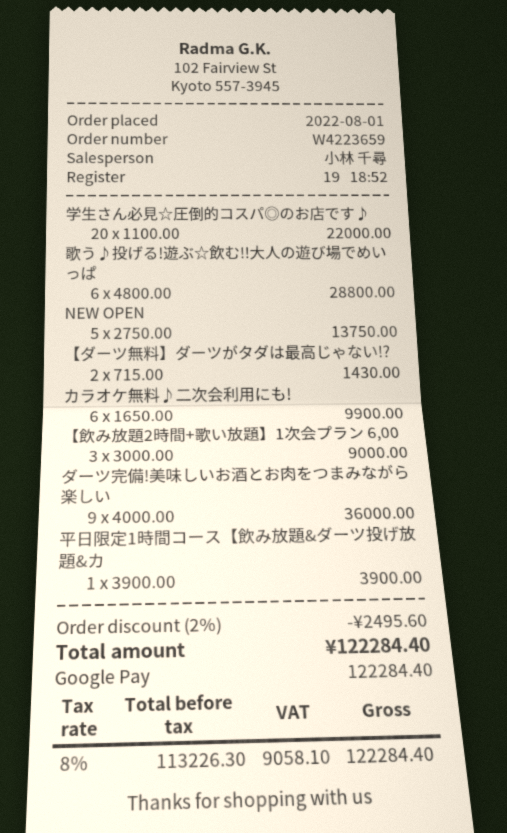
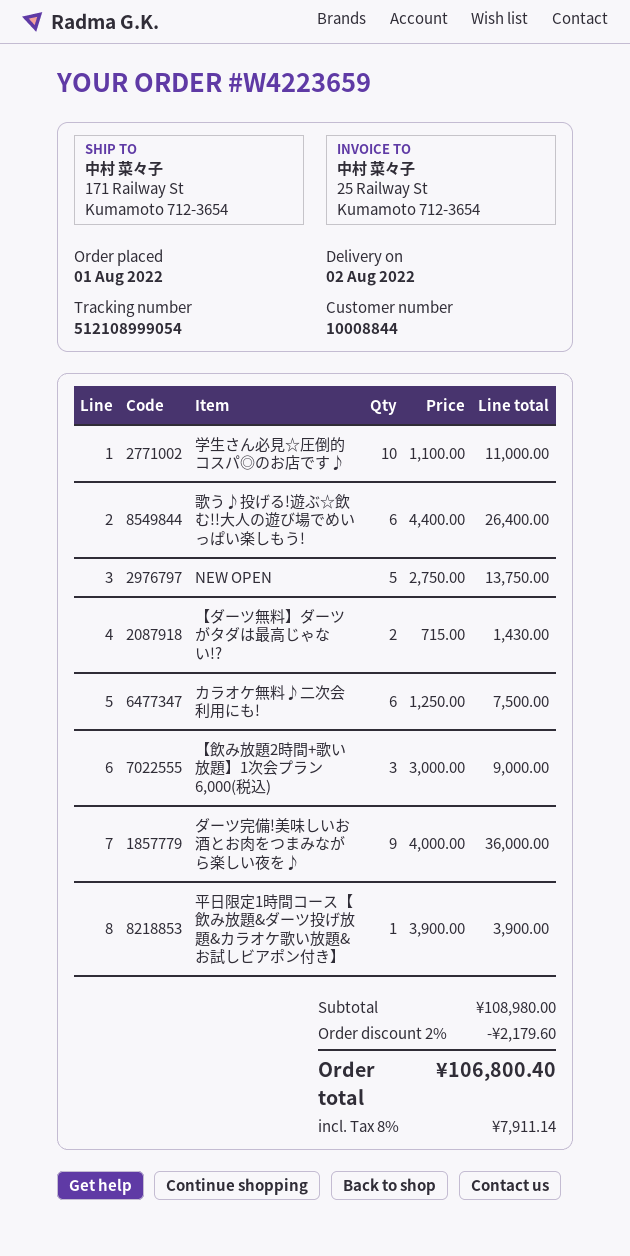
学生さん必見☆圧倒的コスパ◎のお店です♪: 20 x 1100.00 = 22000.00 -> 10 x 1100.00 = 11000.00
歌う♪投げる!遊ぶ☆飲む!!大人の遊び場でめいっぱ: 6 x 4800.00 = 28800.00 -> 6 x 4400.00 = 26400.00
カラオケ無料♪二次会利用にも!: 6 x 1650.00 = 9900.00 -> 6 x 1250.00 = 7500.00
discount: 2% = 2495.60 -> 2% = 2179.60
tax: 8% = 9058.10 -> 8% = 7911.14
total: 122284.40 -> 106800.40

